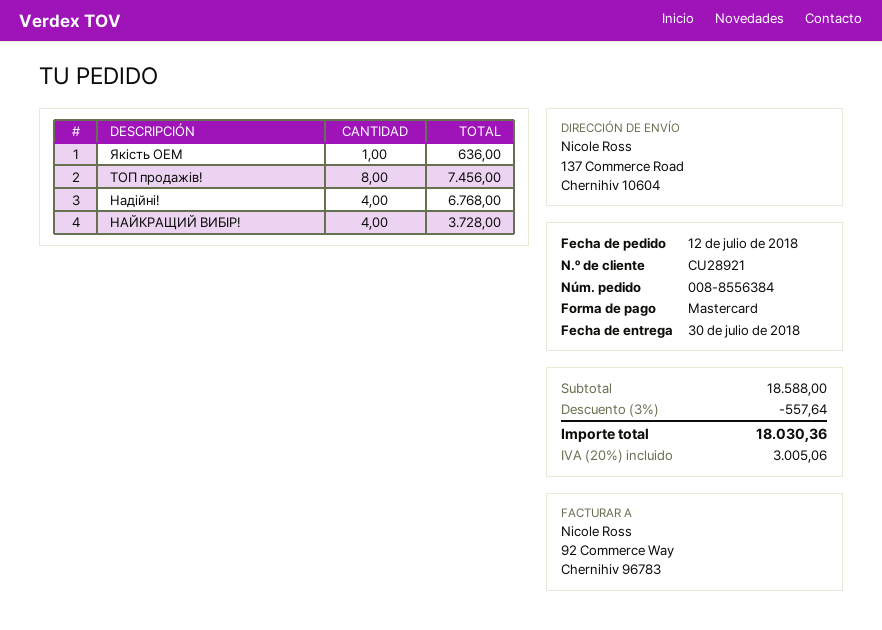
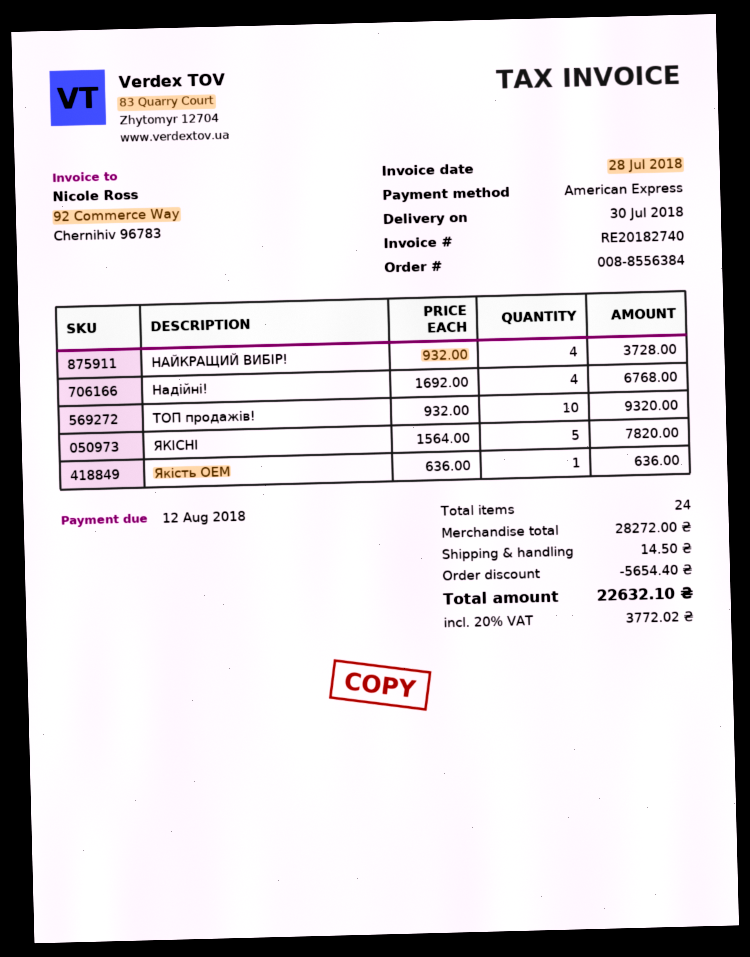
payment method: Mastercard -> American Express
ТОП продажів!: 8 for 7456.00 -> 10 for 9320.00
ЯКІСНІ: none -> 5 for 7820.00
subtotal: 18588.00 -> 28272.00
discount: 557.64 -> 5654.40
shipping: none -> 14.50
tax: 20% = 3005.06 -> 20% = 3772.02
total: 18030.36 -> 22632.10

